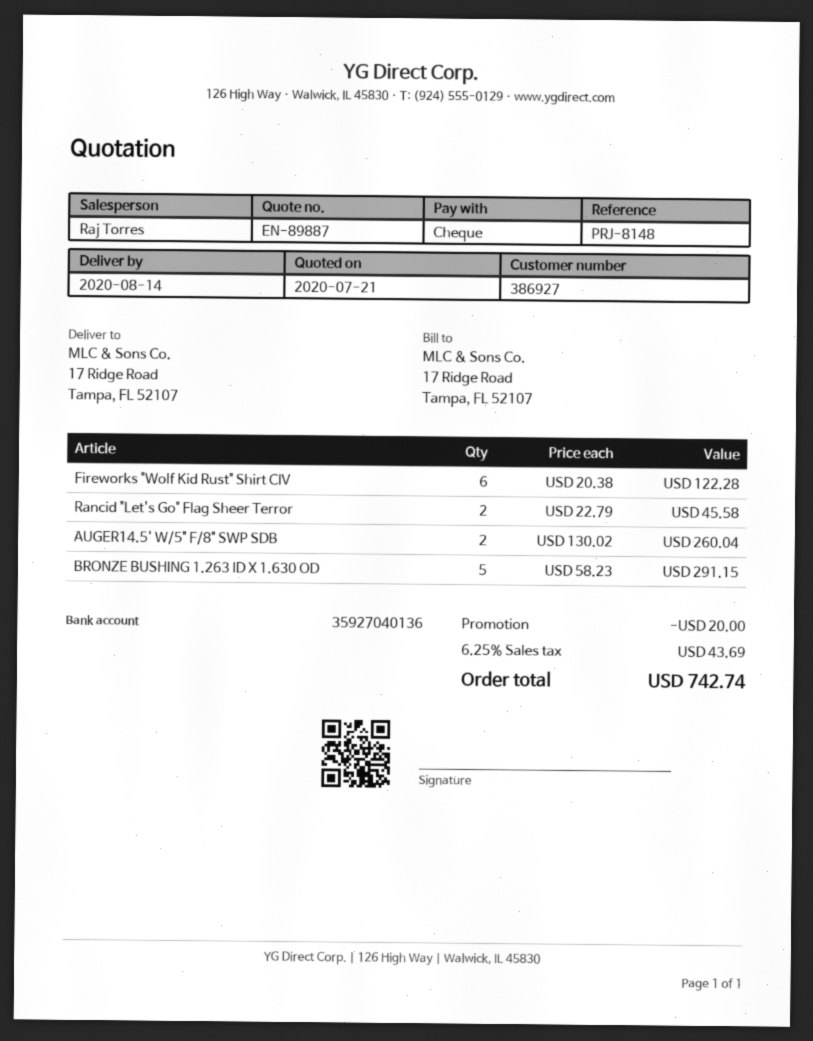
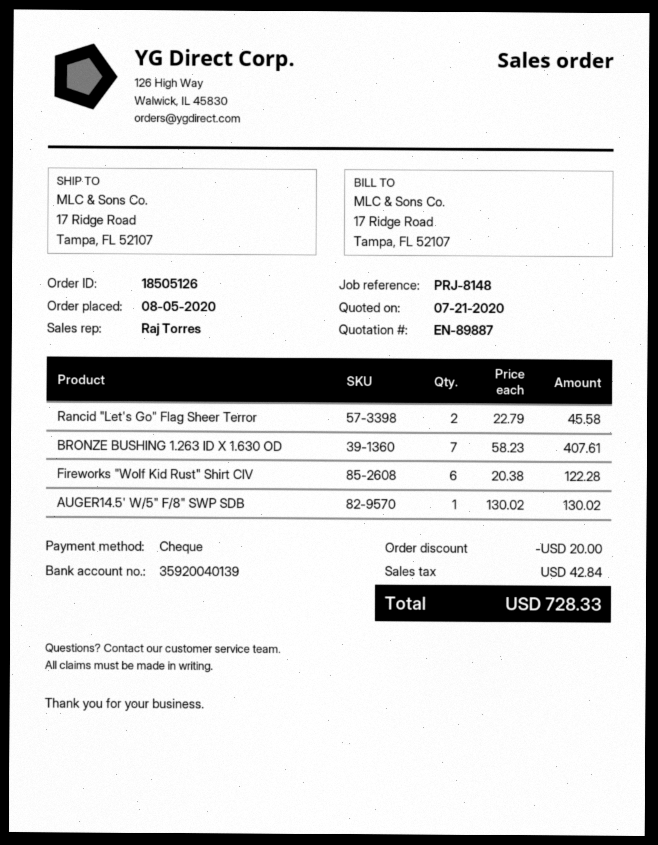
bank account: 35927040136 -> 35920040139
AUGER14.5' W/5" F/8" SWP SDB: 2 x 130.02 = 260.04 -> 1 x 130.02 = 130.02
BRONZE BUSHING 1.263 ID X 1.630 OD: 5 x 58.23 = 291.15 -> 7 x 58.23 = 407.61
tax: 43.69 -> 42.84
total: 742.74 -> 728.33

